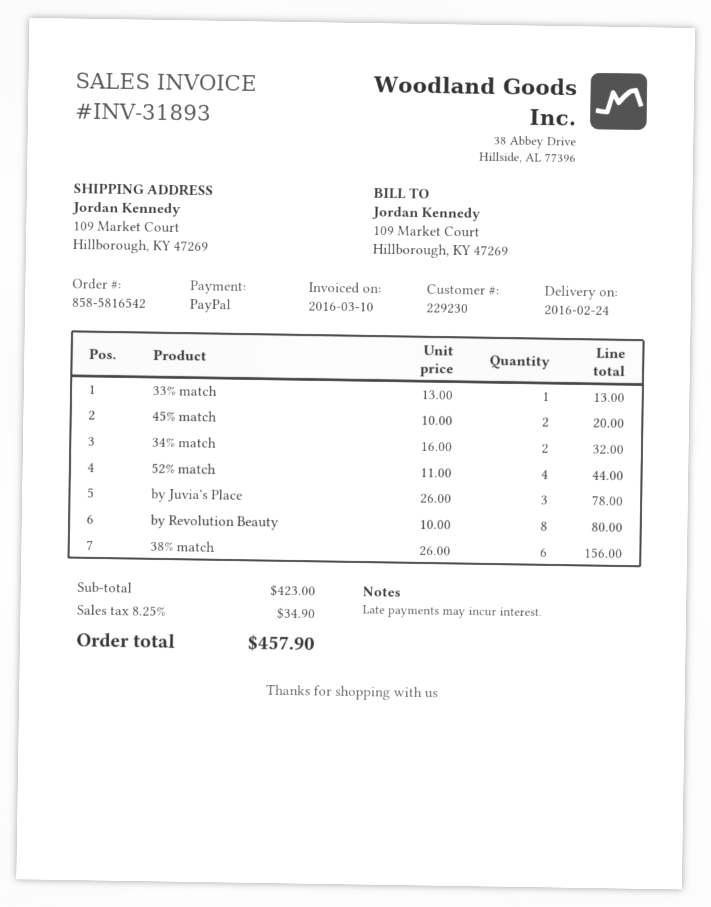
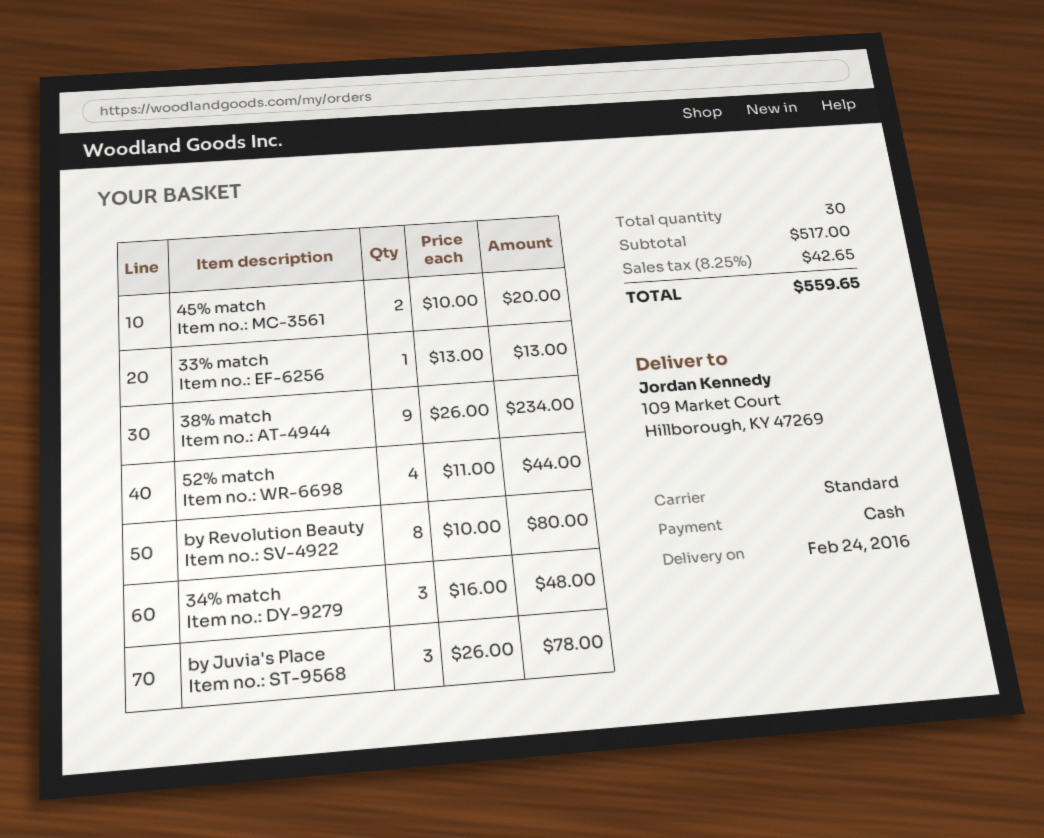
payment method: PayPal -> cash
34% match: 2 x 16.00 = 32.00 -> 3 x 16.00 = 48.00
38% match: 6 x 26.00 = 156.00 -> 9 x 26.00 = 234.00
subtotal: 423.00 -> 517.00
tax: 8.25% = 34.90 -> 8.25% = 42.65
total: 457.90 -> 559.65

